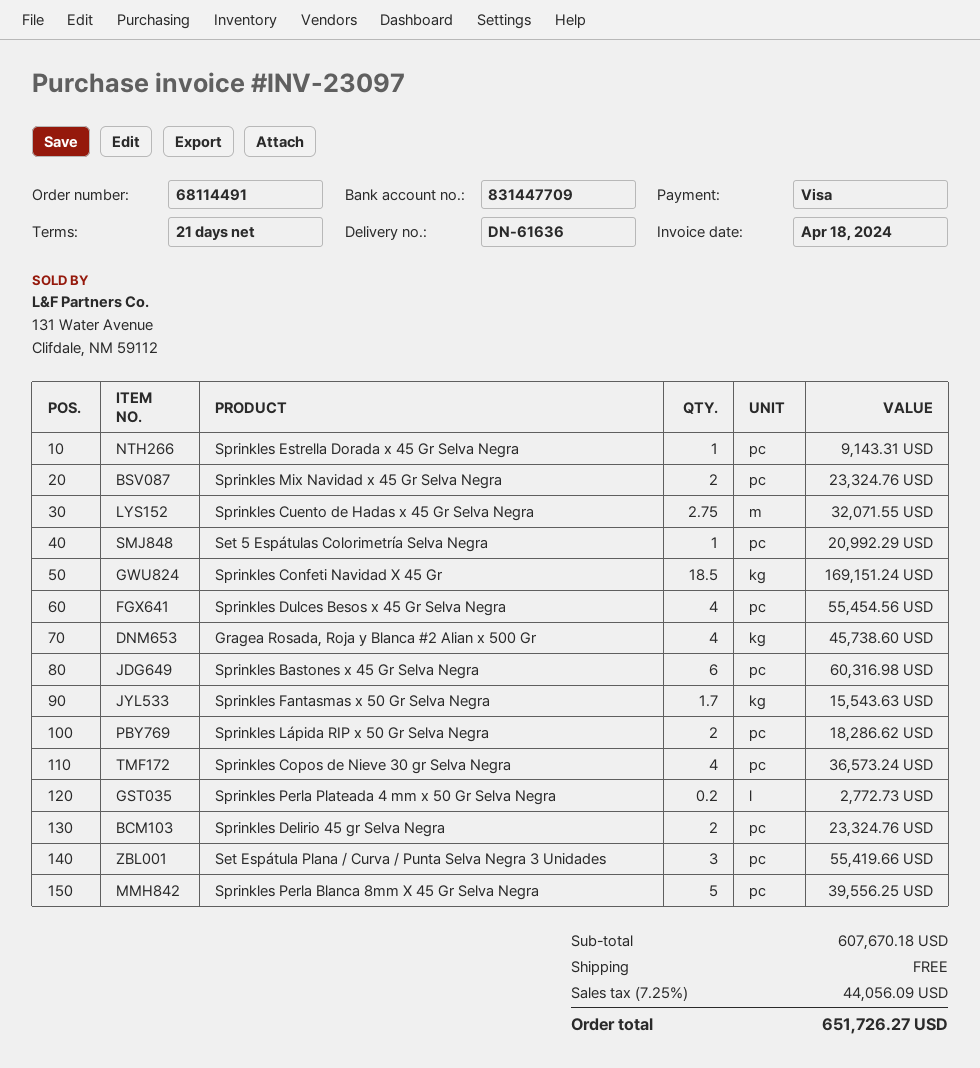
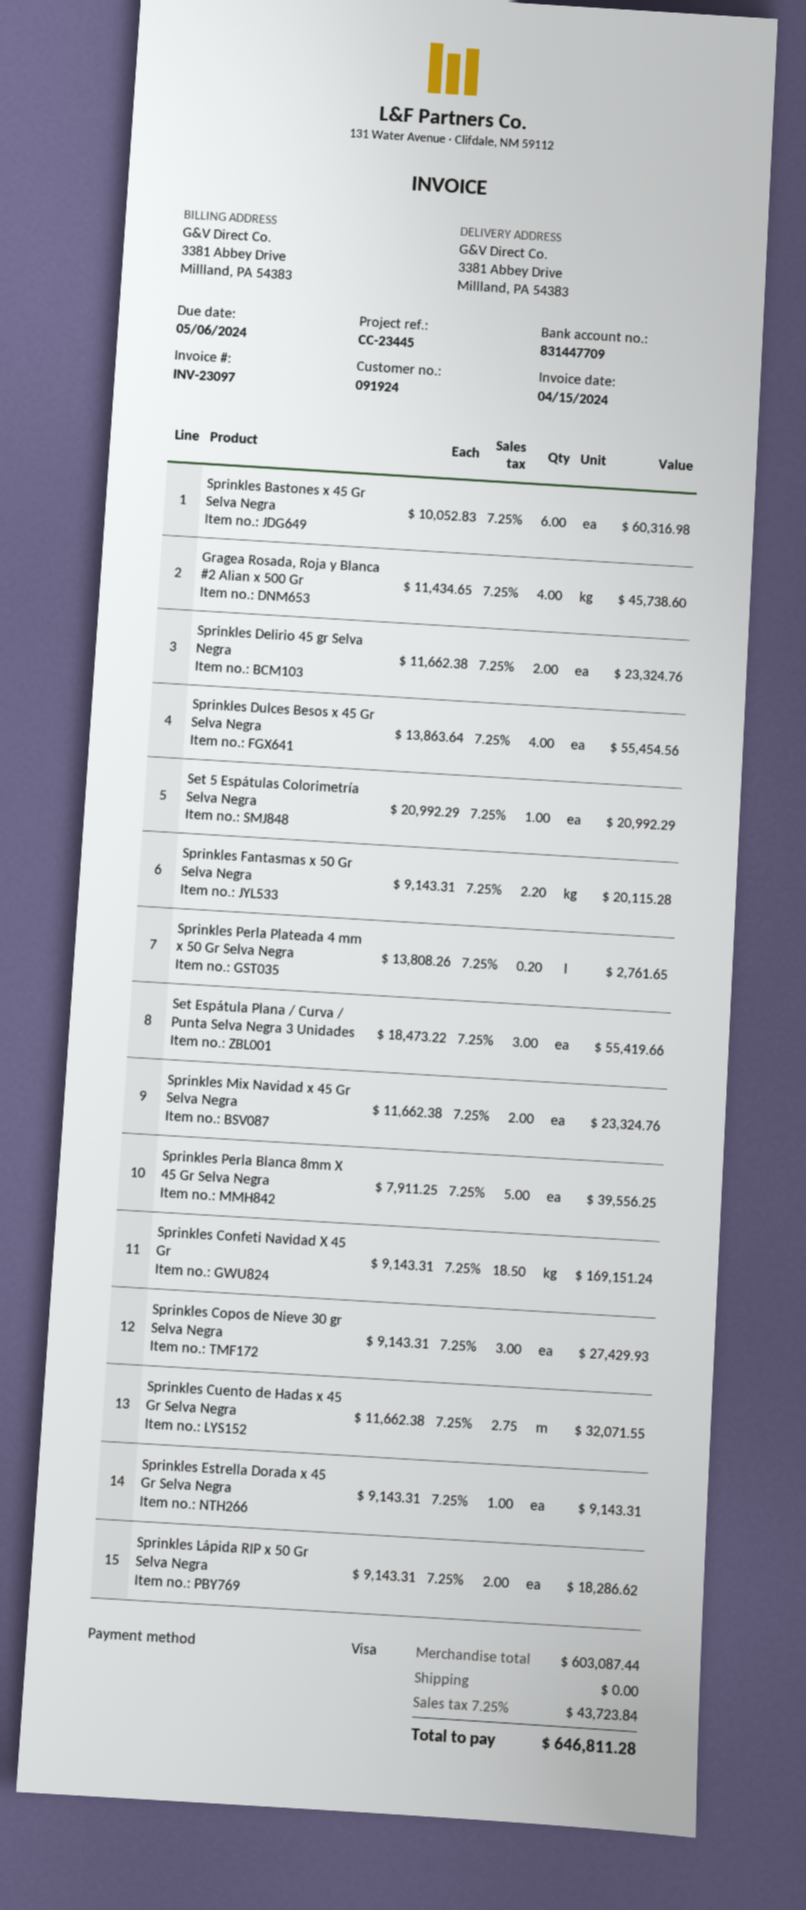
invoice date: 2024-04-18 -> 2024-04-15
Sprinkles Fantasmas x 50 Gr Selva Negra: 1.7 for 15543.63 -> 2.2 for 20115.28
Sprinkles Copos de Nieve 30 gr Selva Negra: 4 for 36573.24 -> 3 for 27429.93
Sprinkles Perla Plateada 4 mm x 50 Gr Selva Negra: 0.2 for 2772.73 -> 0.2 for 2761.65
subtotal: 607670.18 -> 603087.44
tax: 7.25% = 44056.09 -> 7.25% = 43723.84
total: 651726.27 -> 646811.28

